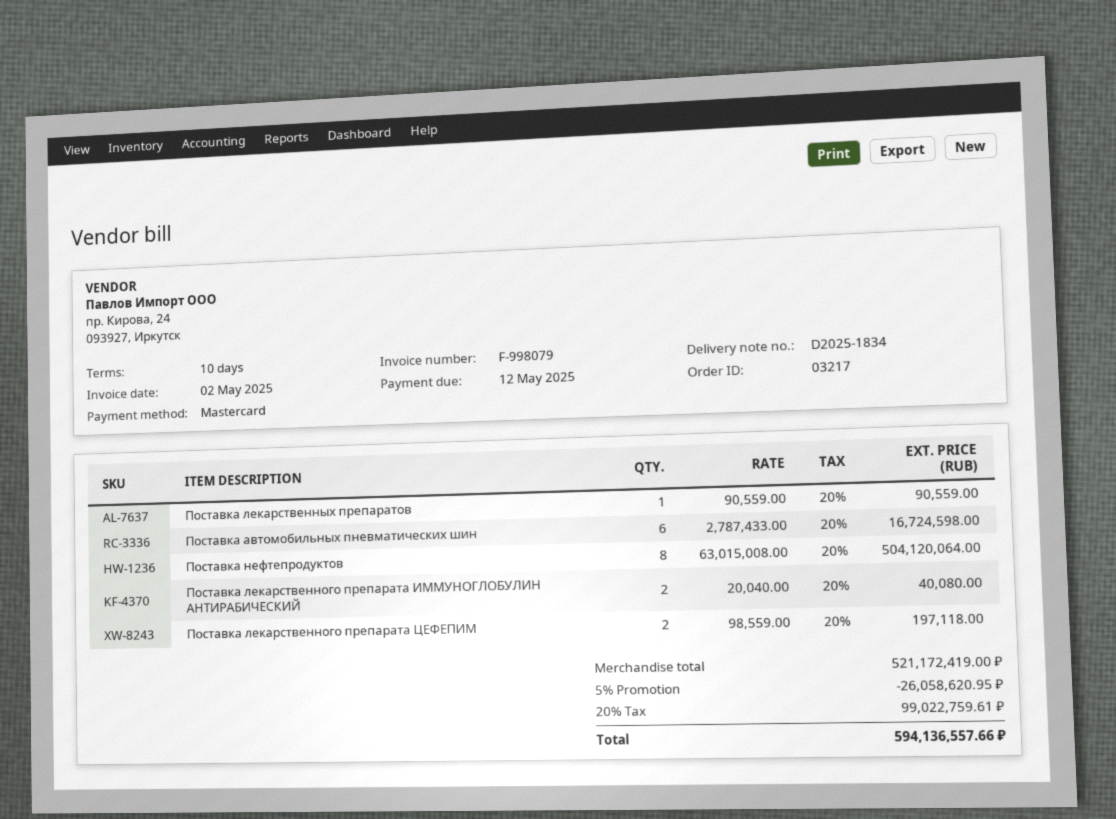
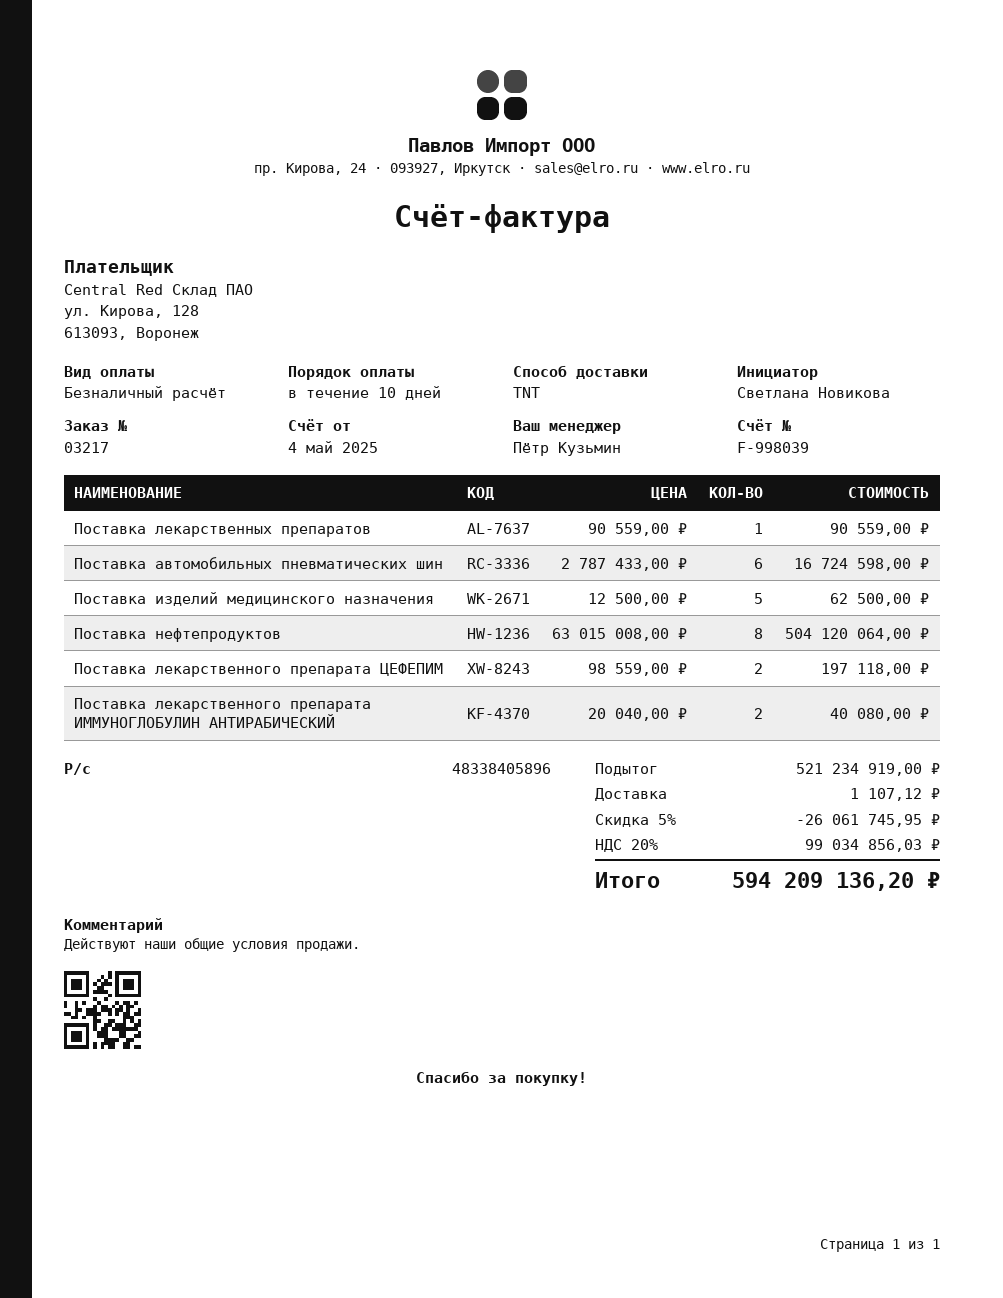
invoice number: F-998079 -> F-998039
invoice date: 2025-05-02 -> 2025-05-04
payment method: Mastercard -> bank transfer
Поставка изделий медицинского назначения: none -> 5 x 12500.00 = 62500.00
subtotal: 521172419.00 -> 521234919.00
discount: 5% = 26058620.95 -> 5% = 26061745.95
shipping: none -> 1107.12
tax: 20% = 99022759.61 -> 20% = 99034856.03
total: 594136557.66 -> 594209136.20

